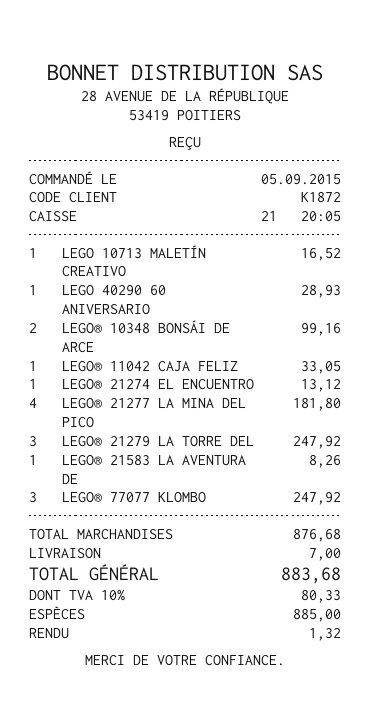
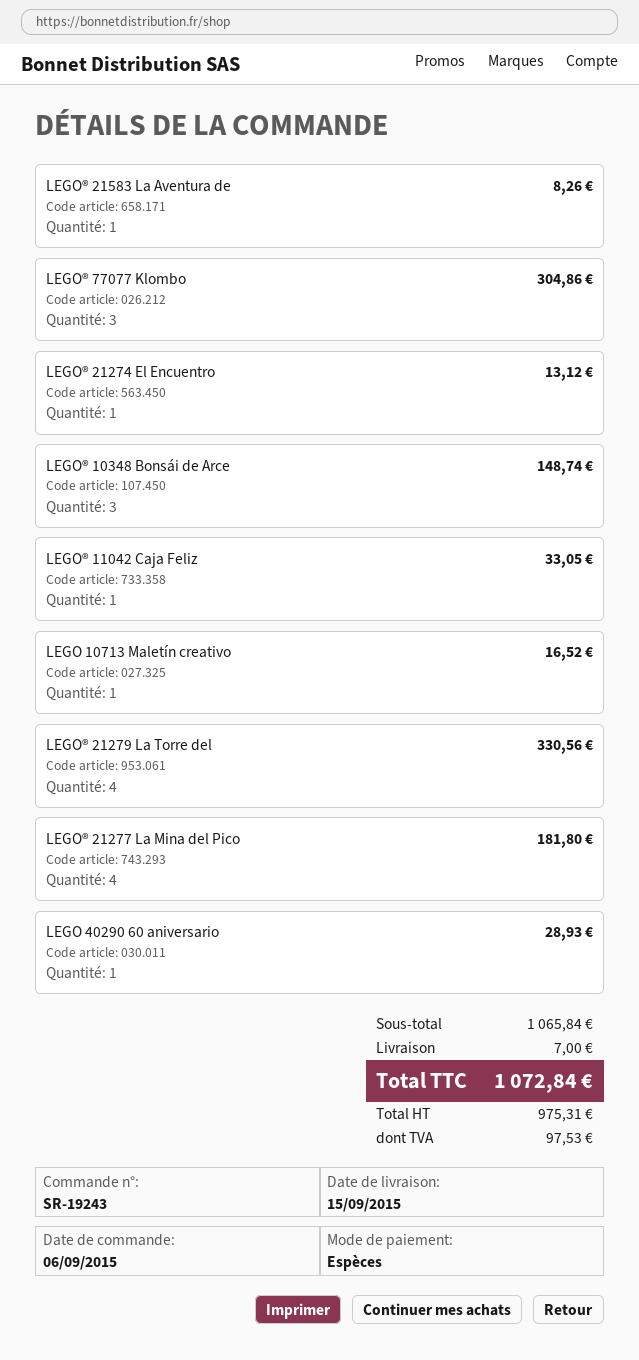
order date: 2015-09-05 -> 2015-09-06
LEGO® 10348 BONSÁI DE ARCE: 2 for 99.16 -> 3 for 148.74
LEGO® 21279 LA TORRE DEL: 3 for 247.92 -> 4 for 330.56
LEGO® 77077 KLOMBO: 3 for 247.92 -> 3 for 304.86
subtotal: 876.68 -> 1065.84
tax: 80.33 -> 97.53
total: 883.68 -> 1072.84

